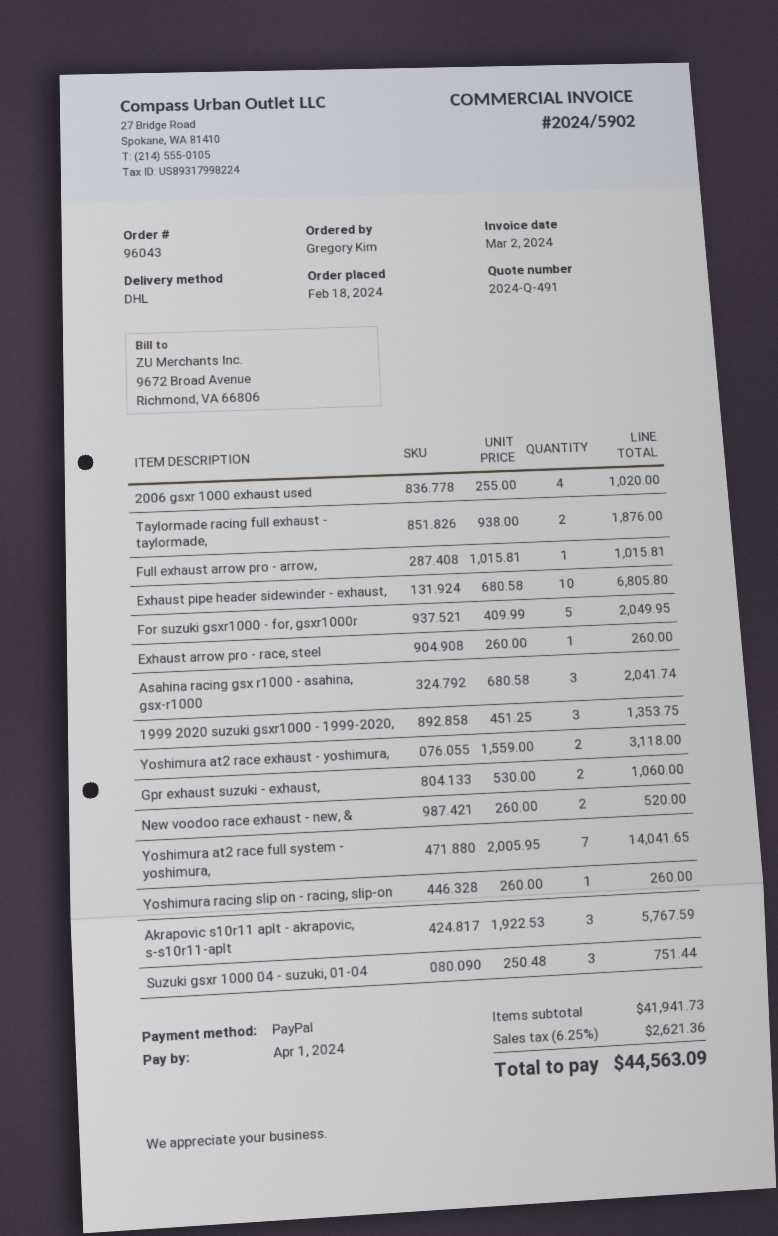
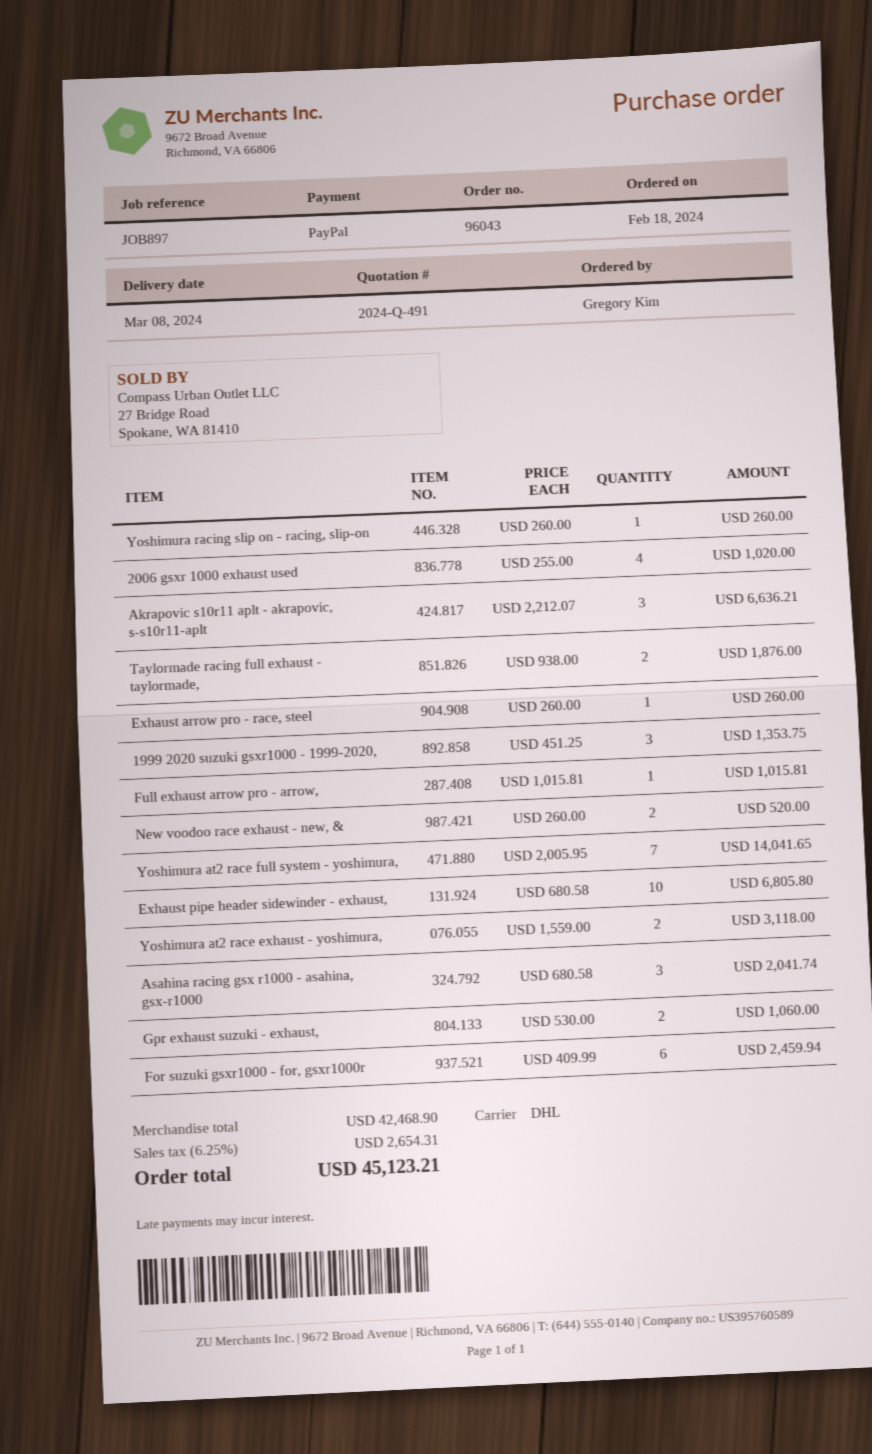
For suzuki gsxr1000 - for, gsxr1000r: 5 x 409.99 = 2049.95 -> 6 x 409.99 = 2459.94
Akrapovic s10r11 aplt - akrapovic, s-s10r11-aplt: 3 x 1922.53 = 5767.59 -> 3 x 2212.07 = 6636.21
Suzuki gsxr 1000 04 - suzuki, 01-04: 3 x 250.48 = 751.44 -> none
subtotal: 41941.73 -> 42468.90
tax: 6.25% = 2621.36 -> 6.25% = 2654.31
total: 44563.09 -> 45123.21

